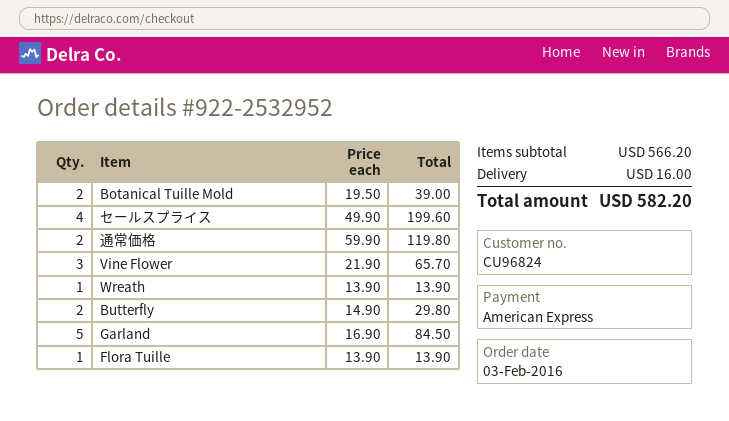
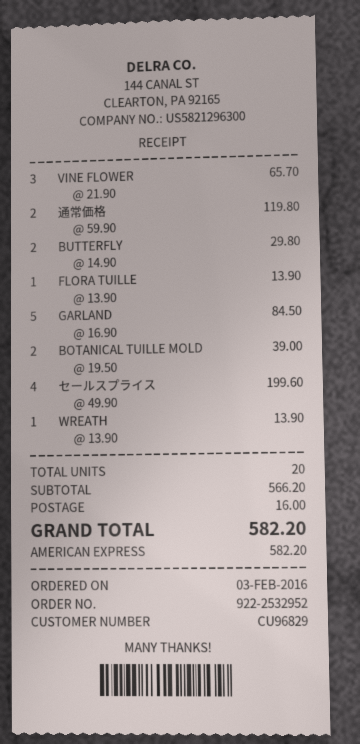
customer number: CU96824 -> CU96829

